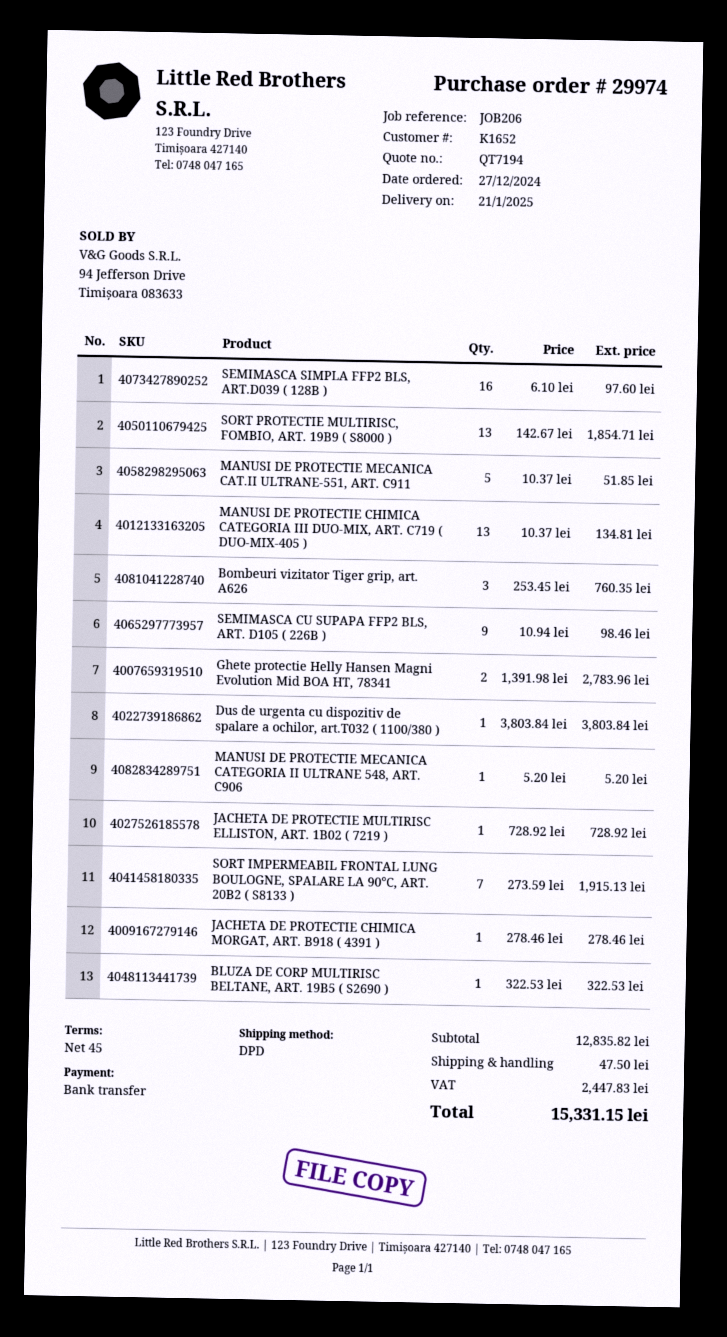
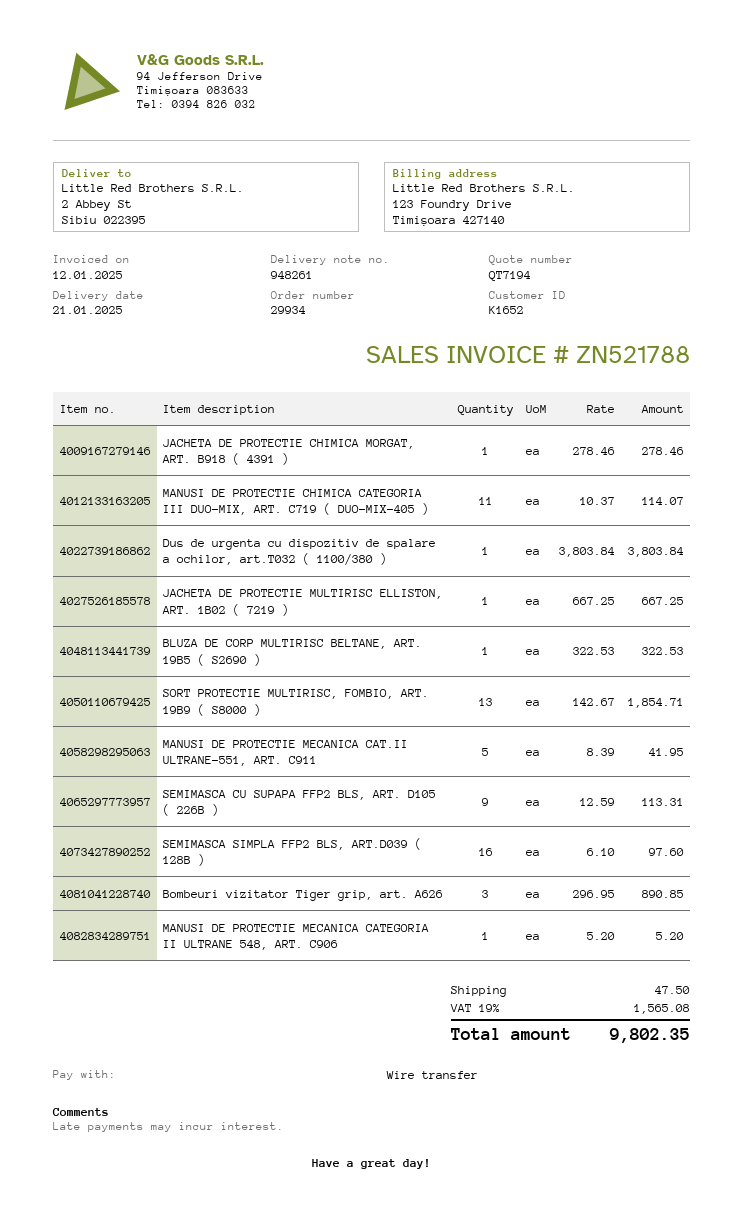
order number: 29974 -> 29934
MANUSI DE PROTECTIE MECANICA CAT.II ULTRANE-551, ART. C911: 5 x 10.37 = 51.85 -> 5 x 8.39 = 41.95
MANUSI DE PROTECTIE CHIMICA CATEGORIA III DUO-MIX, ART. C719 ( DUO-MIX-405 ): 13 x 10.37 = 134.81 -> 11 x 10.37 = 114.07
Bombeuri vizitator Tiger grip, art. A626: 3 x 253.45 = 760.35 -> 3 x 296.95 = 890.85
SEMIMASCA CU SUPAPA FFP2 BLS, ART. D105 ( 226B ): 9 x 10.94 = 98.46 -> 9 x 12.59 = 113.31
Ghete protectie Helly Hansen Magni Evolution Mid BOA HT, 78341: 2 x 1391.98 = 2783.96 -> none
JACHETA DE PROTECTIE MULTIRISC ELLISTON, ART. 1B02 ( 7219 ): 1 x 728.92 = 728.92 -> 1 x 667.25 = 667.25
SORT IMPERMEABIL FRONTAL LUNG BOULOGNE, SPALARE LA 90°C, ART. 20B2 ( S8133 ): 7 x 273.59 = 1915.13 -> none
tax: 2447.83 -> 1565.08
total: 15331.15 -> 9802.35

